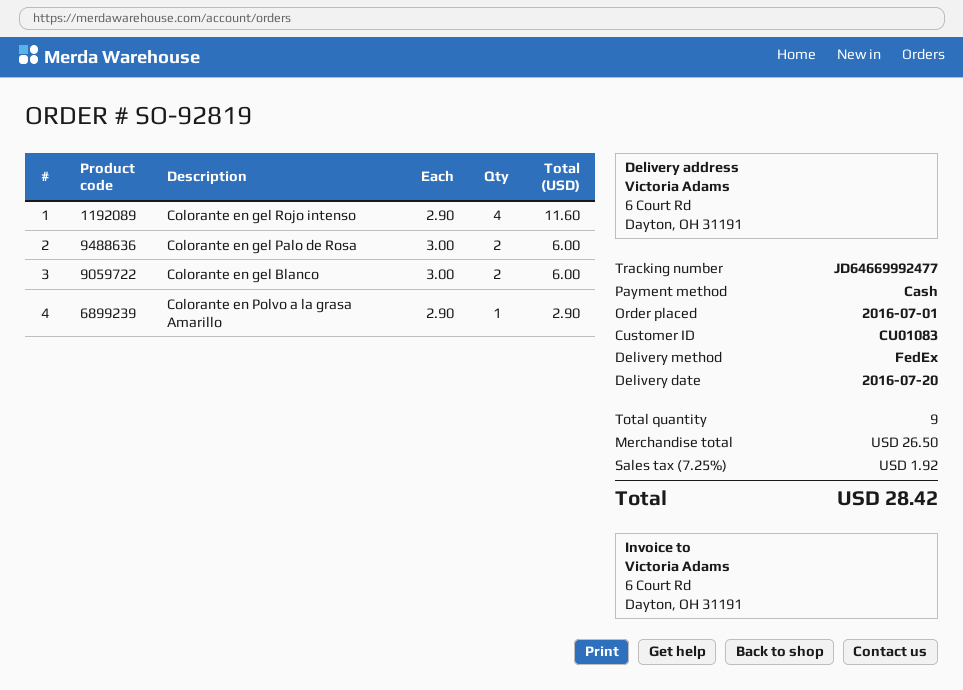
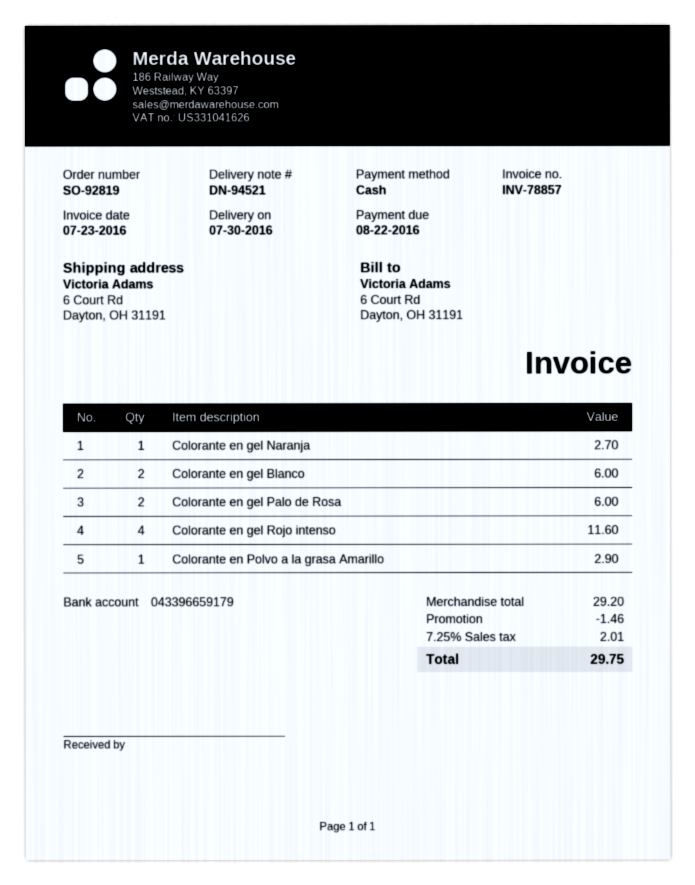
delivery date: 2016-07-20 -> 2016-07-30
Colorante en gel Naranja: none -> 1 for 2.70
subtotal: 26.50 -> 29.20
discount: none -> 1.46
tax: 7.25% = 1.92 -> 7.25% = 2.01
total: 28.42 -> 29.75

